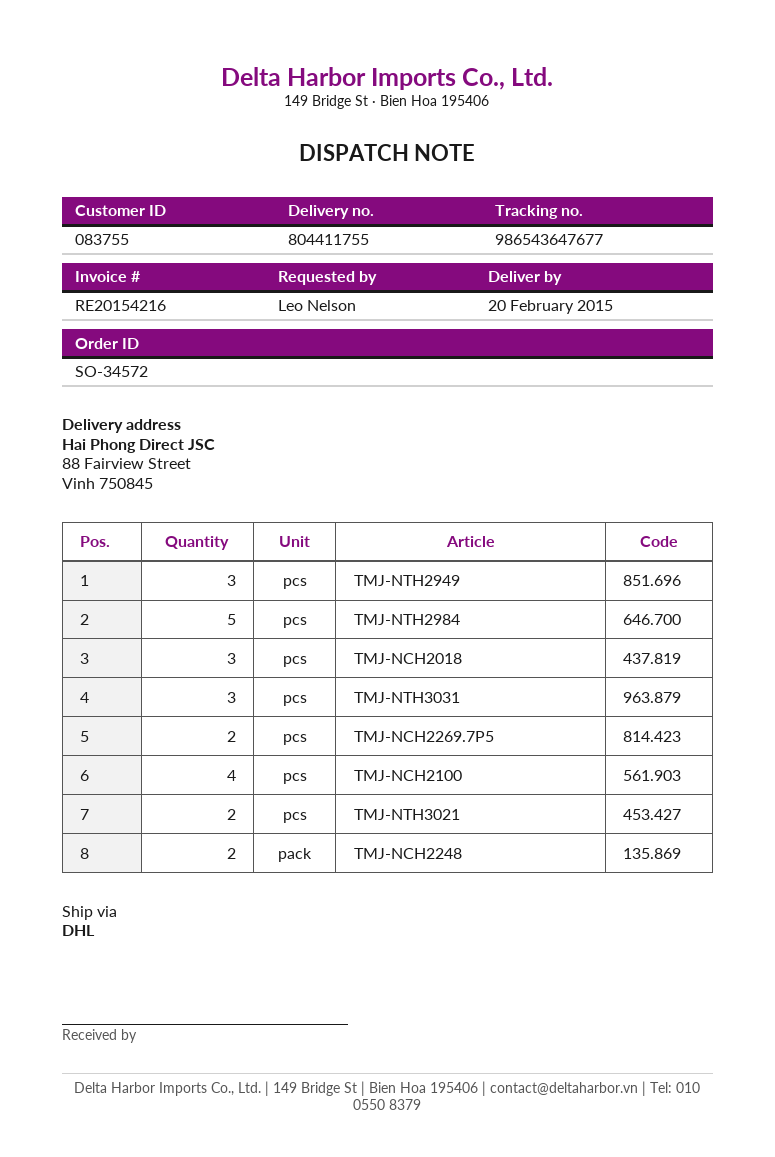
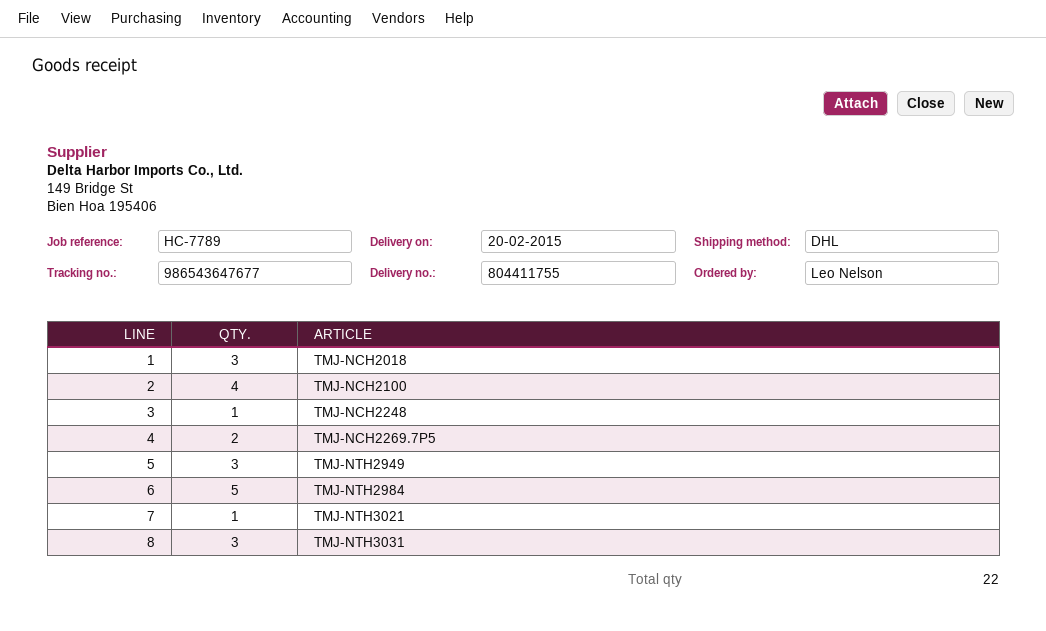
TMJ-NTH3021: 2 -> 1
TMJ-NCH2248: 2 -> 1

